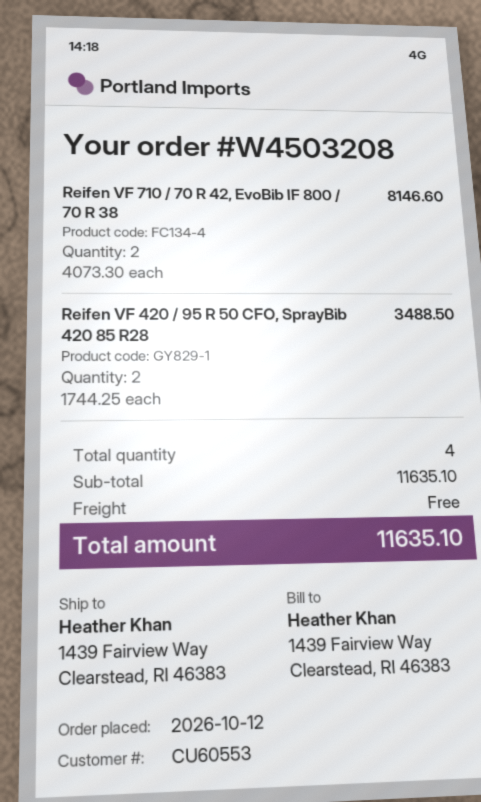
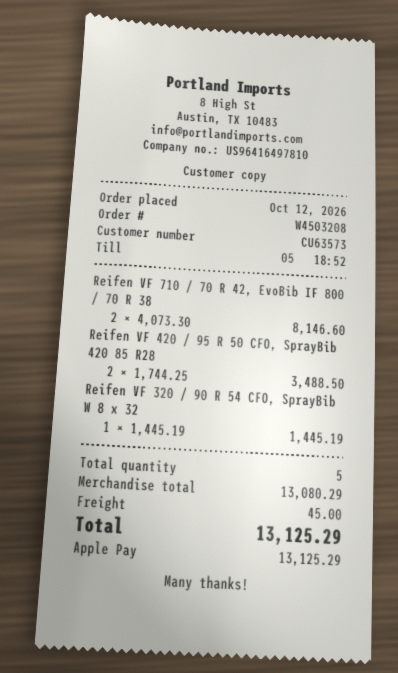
customer number: CU60553 -> CU63573
Reifen VF 320 / 90 R 54 CFO, SprayBib W 8 x 32: none -> 1 x 1445.19 = 1445.19
total quantity: 4 -> 5
subtotal: 11635.10 -> 13080.29
shipping: 0.00 -> 45.00
total: 11635.10 -> 13125.29

